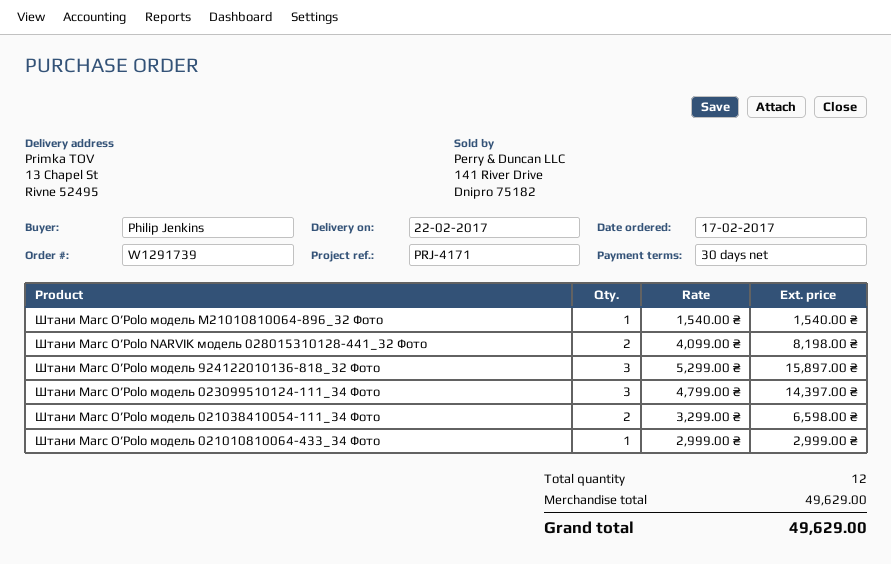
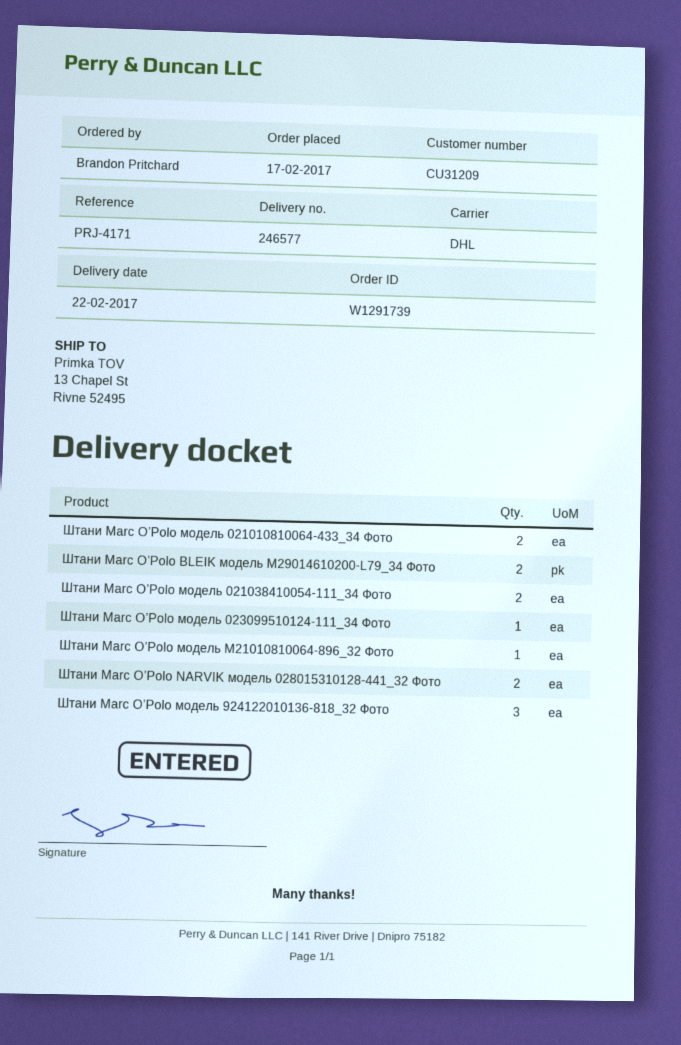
ordered by: Philip Jenkins -> Brandon Pritchard
Штани Marc O’Polo модель 023099510124-111_34 Фото: 3 -> 1
Штани Marc O’Polo модель 021010810064-433_34 Фото: 1 -> 2
Штани Marc O’Polo BLEIK модель M29014610200-L79_34 Фото: none -> 2

